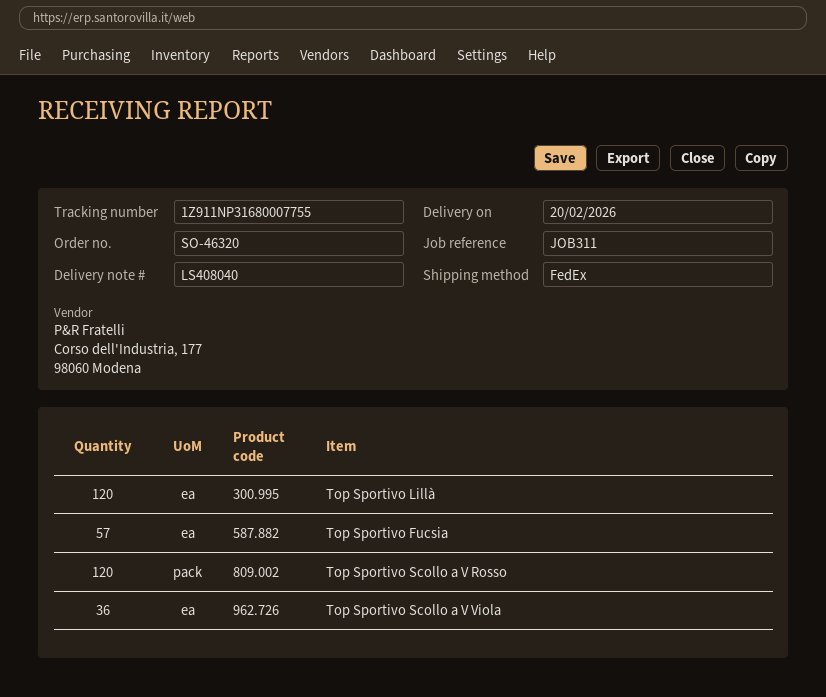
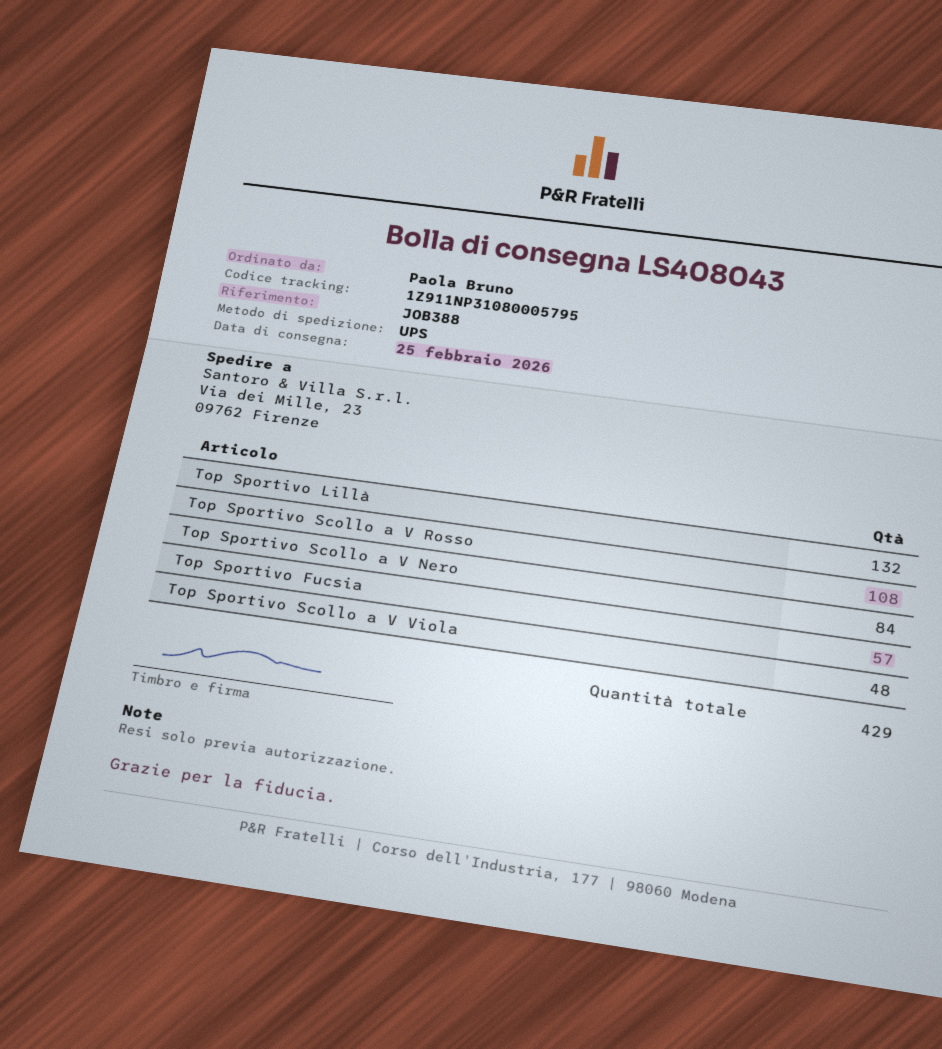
delivery note number: LS408040 -> LS408043
delivery date: 2026-02-20 -> 2026-02-25
reference: JOB311 -> JOB388
shipping method: FedEx -> UPS
tracking number: 1Z911NP31680007755 -> 1Z911NP31080005795
Top Sportivo Lillà: 120 -> 132
Top Sportivo Scollo a V Rosso: 120 -> 108
Top Sportivo Scollo a V Viola: 36 -> 48
Top Sportivo Scollo a V Nero: none -> 84

